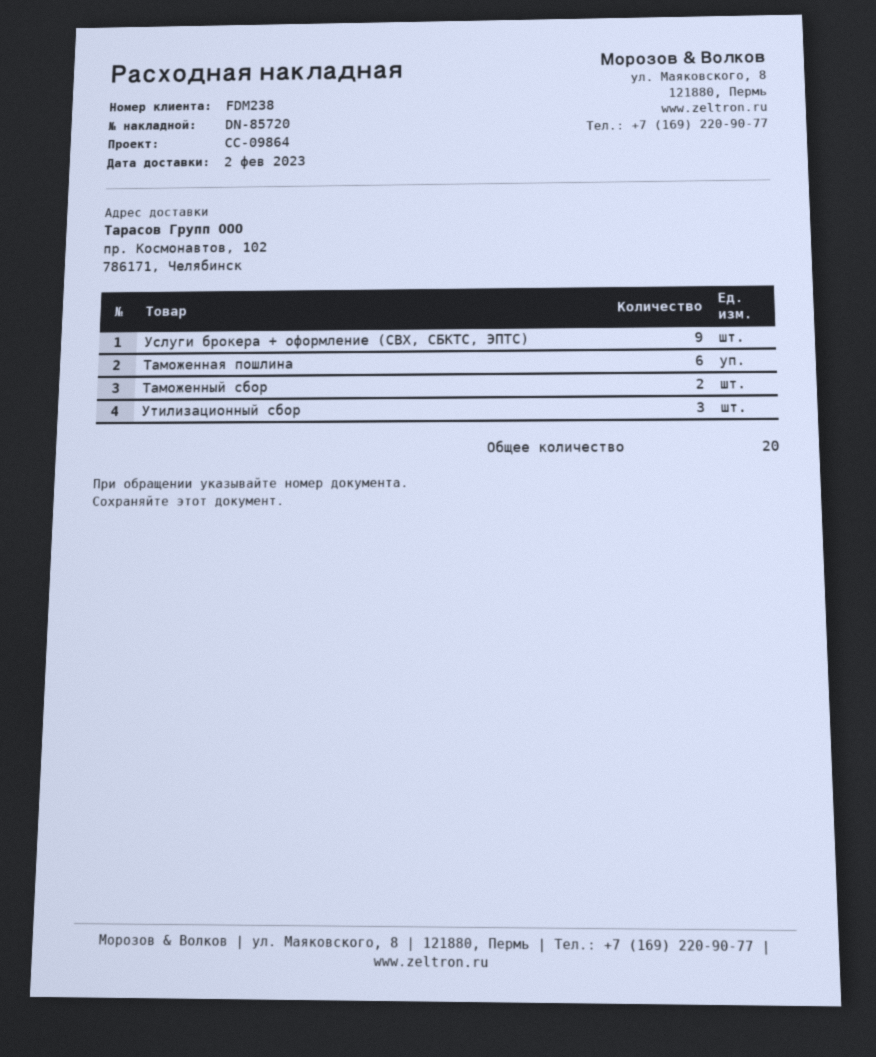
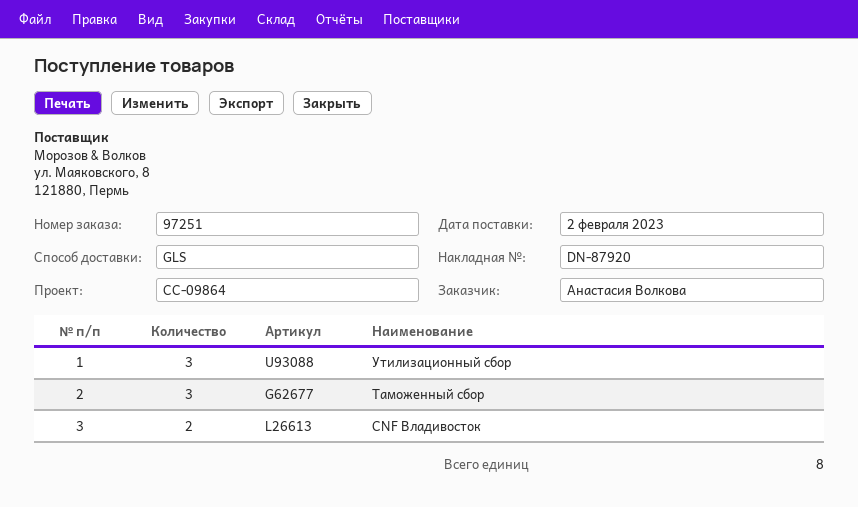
delivery note number: DN-85720 -> DN-87920
Услуги брокера + оформление (СВХ, СБКТС, ЭПТС): 9 -> none
Таможенная пошлина: 6 -> none
Таможенный сбор: 2 -> 3
CNF Владивосток: none -> 2
total quantity: 20 -> 8

